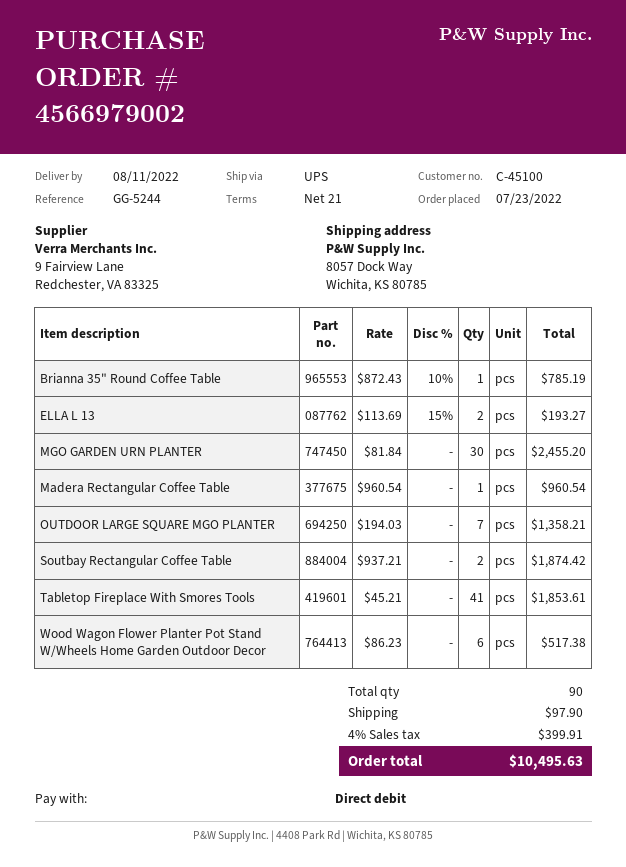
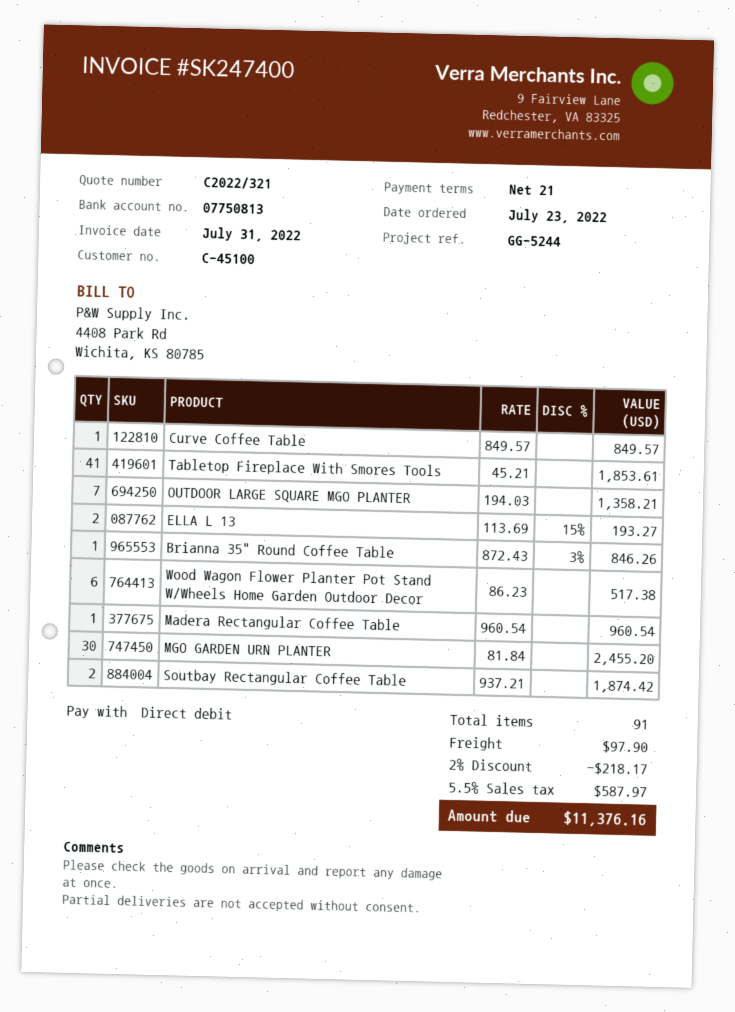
Brianna 35" Round Coffee Table: 1 x 872.43 - 10% = 785.19 -> 1 x 872.43 - 3% = 846.26
Curve Coffee Table: none -> 1 x 849.57 = 849.57
total quantity: 90 -> 91
discount: none -> 2% = 218.17
tax: 4% = 399.91 -> 5.5% = 587.97
total: 10495.63 -> 11376.16

